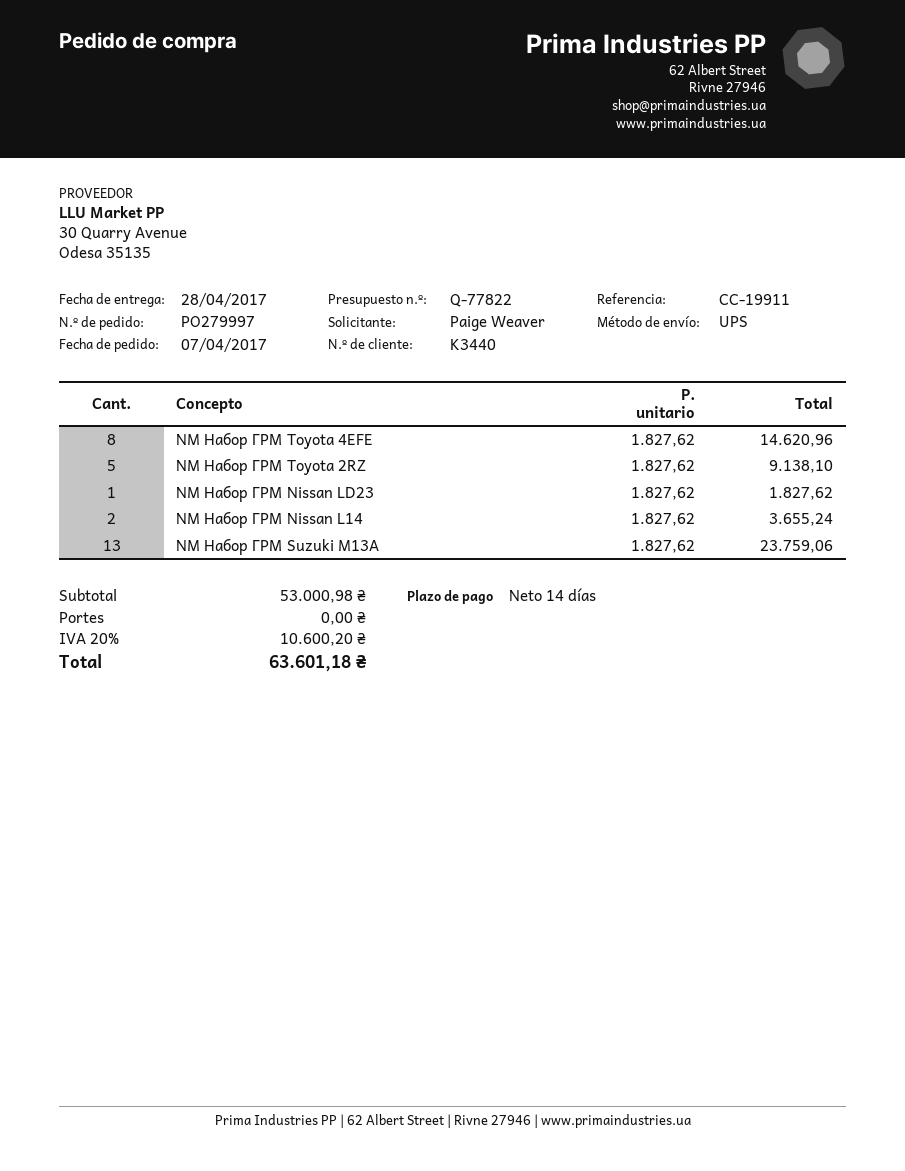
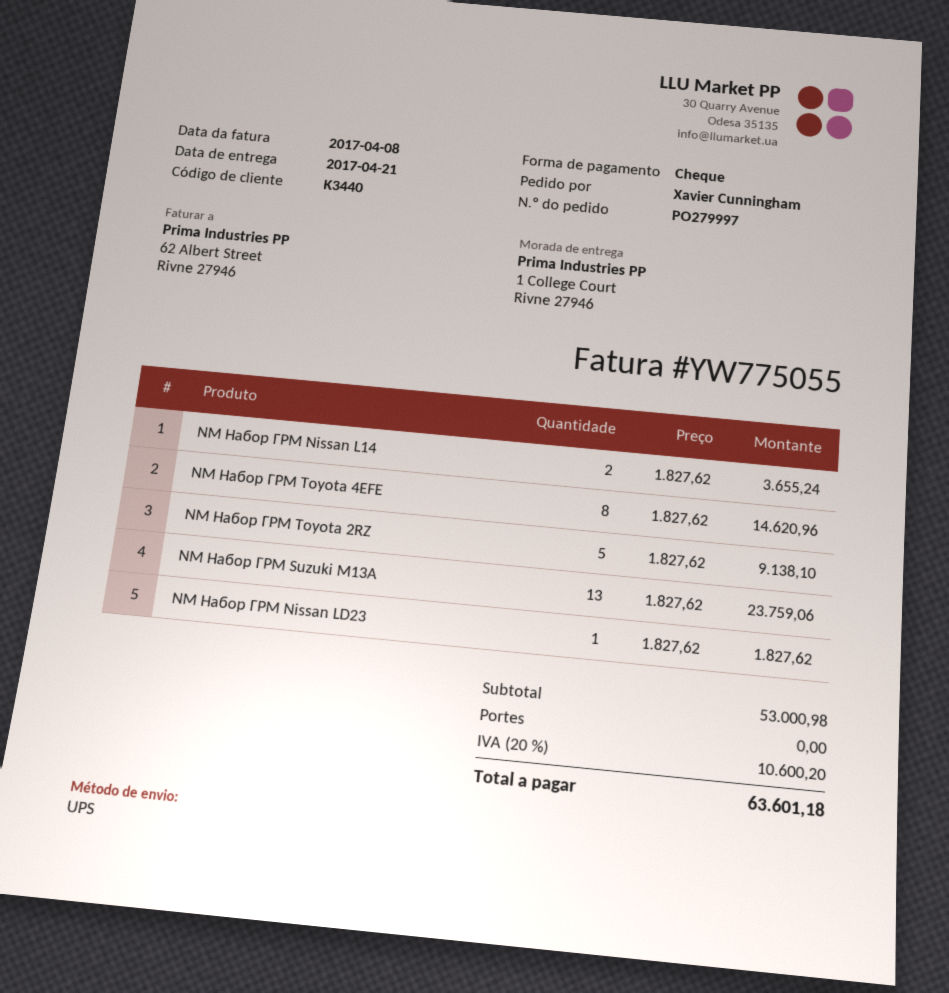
delivery date: 2017-04-28 -> 2017-04-21
ordered by: Paige Weaver -> Xavier Cunningham

